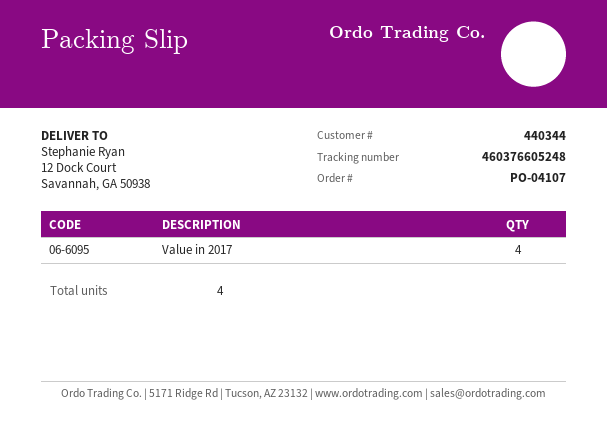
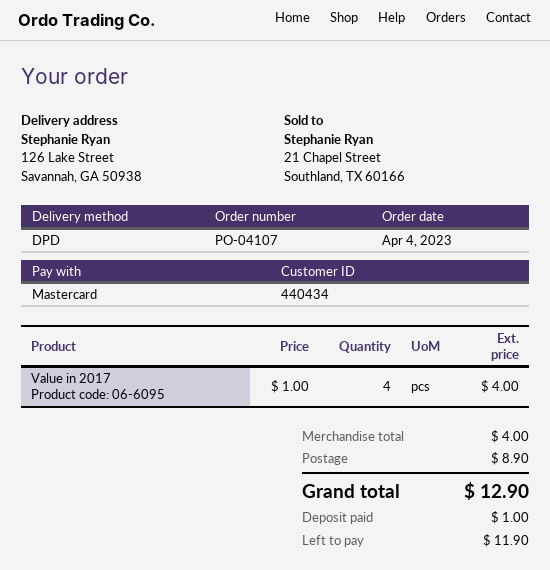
customer number: 440344 -> 440434
ship to: 12 Dock Court, Savannah, GA 50938 -> 126 Lake Street, Savannah, GA 50938

